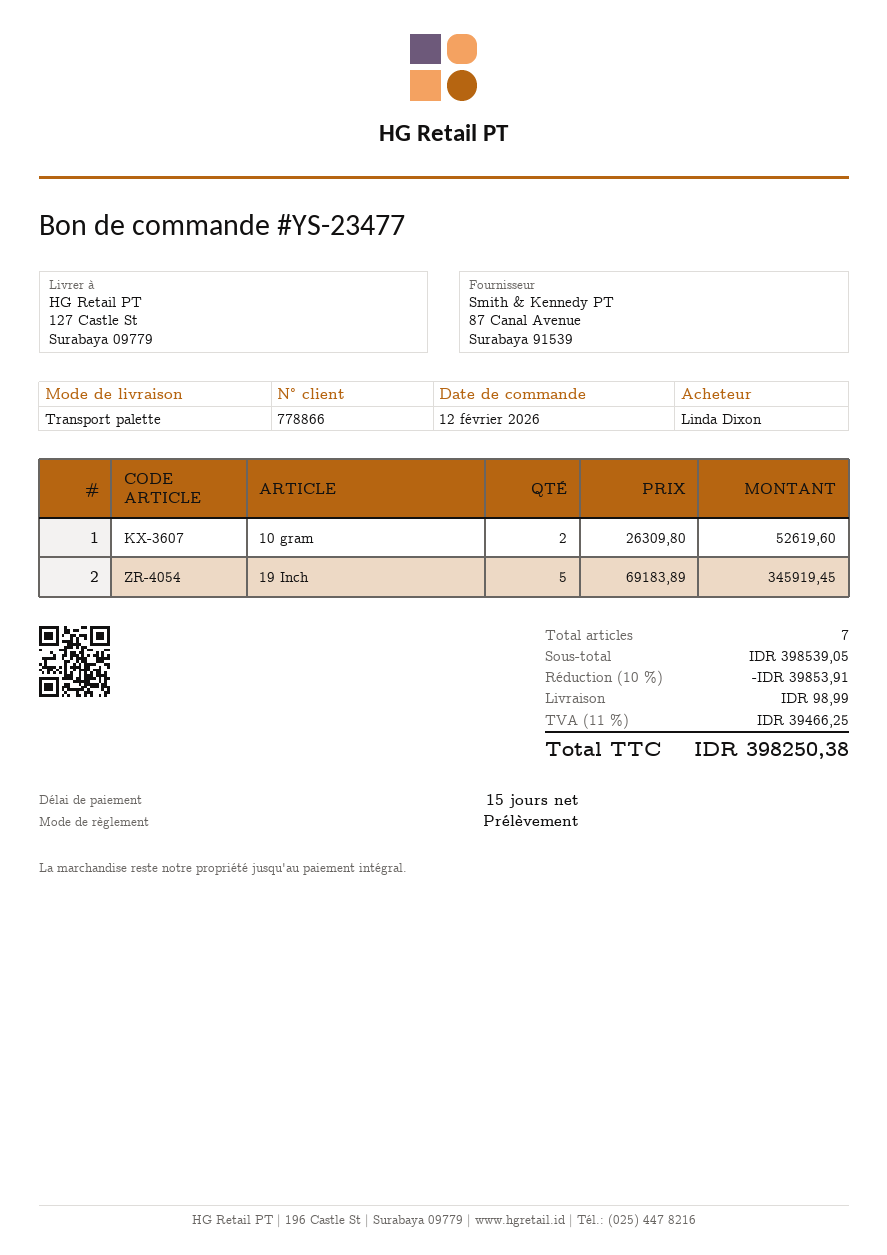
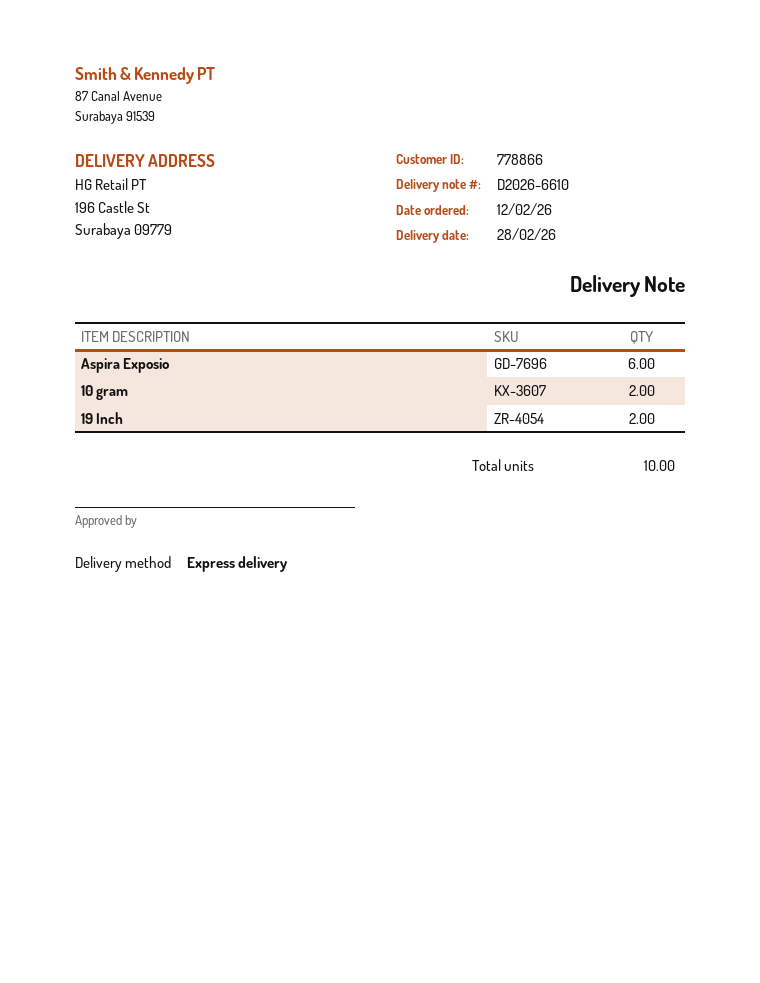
shipping method: pallet freight -> express
ship to: 127 Castle St, Surabaya 09779 -> 196 Castle St, Surabaya 09779
19 Inch: 5 -> 2
Aspira Exposio: none -> 6
total quantity: 7 -> 10

